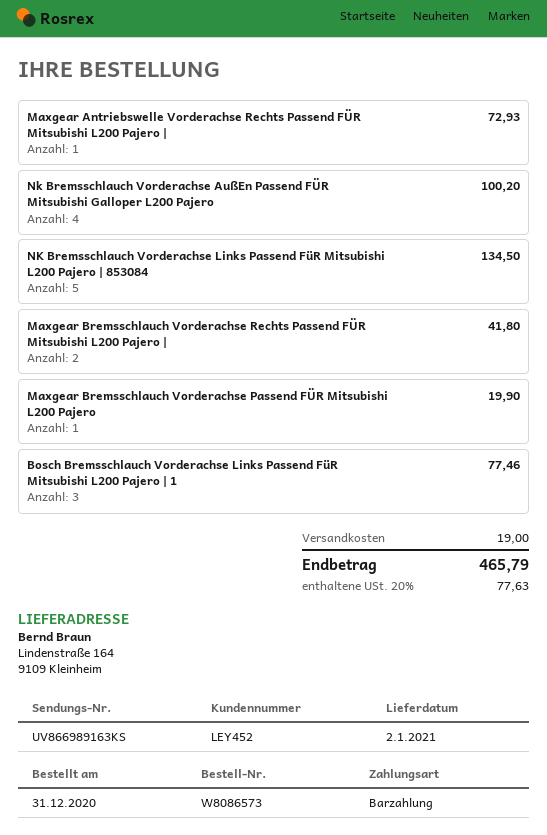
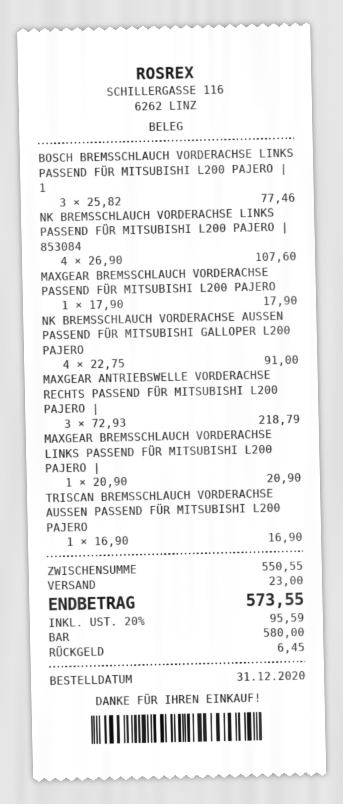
Maxgear Antriebswelle Vorderachse Rechts Passend FÜR Mitsubishi L200 Pajero |: 1 for 72.93 -> 3 for 218.79
Nk Bremsschlauch Vorderachse AußEn Passend FÜR Mitsubishi Galloper L200 Pajero: 4 for 100.20 -> 4 for 91.00
NK Bremsschlauch Vorderachse Links Passend FüR Mitsubishi L200 Pajero | 853084: 5 for 134.50 -> 4 for 107.60
Maxgear Bremsschlauch Vorderachse Rechts Passend FÜR Mitsubishi L200 Pajero |: 2 for 41.80 -> none
Maxgear Bremsschlauch Vorderachse Passend FÜR Mitsubishi L200 Pajero: 1 for 19.90 -> 1 for 17.90
MAXGEAR BREMSSCHLAUCH VORDERACHSE LINKS PASSEND FÜR MITSUBISHI L200 PAJERO |: none -> 1 for 20.90
TRISCAN BREMSSCHLAUCH VORDERACHSE AUSSEN PASSEND FÜR MITSUBISHI L200 PAJERO: none -> 1 for 16.90
shipping: 19.00 -> 23.00
tax: 20% = 77.63 -> 20% = 95.59
total: 465.79 -> 573.55

